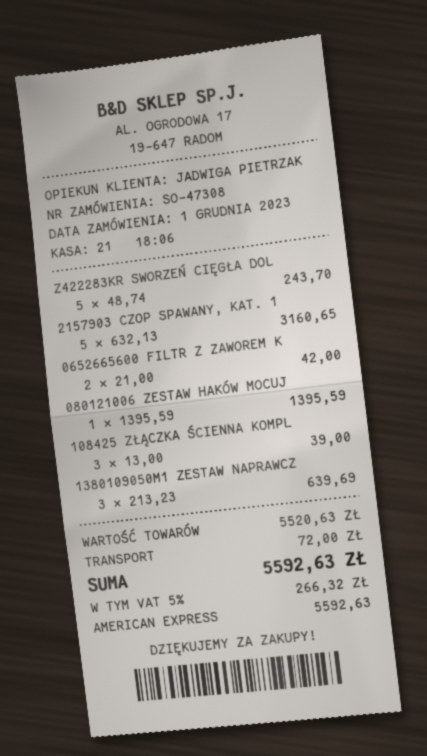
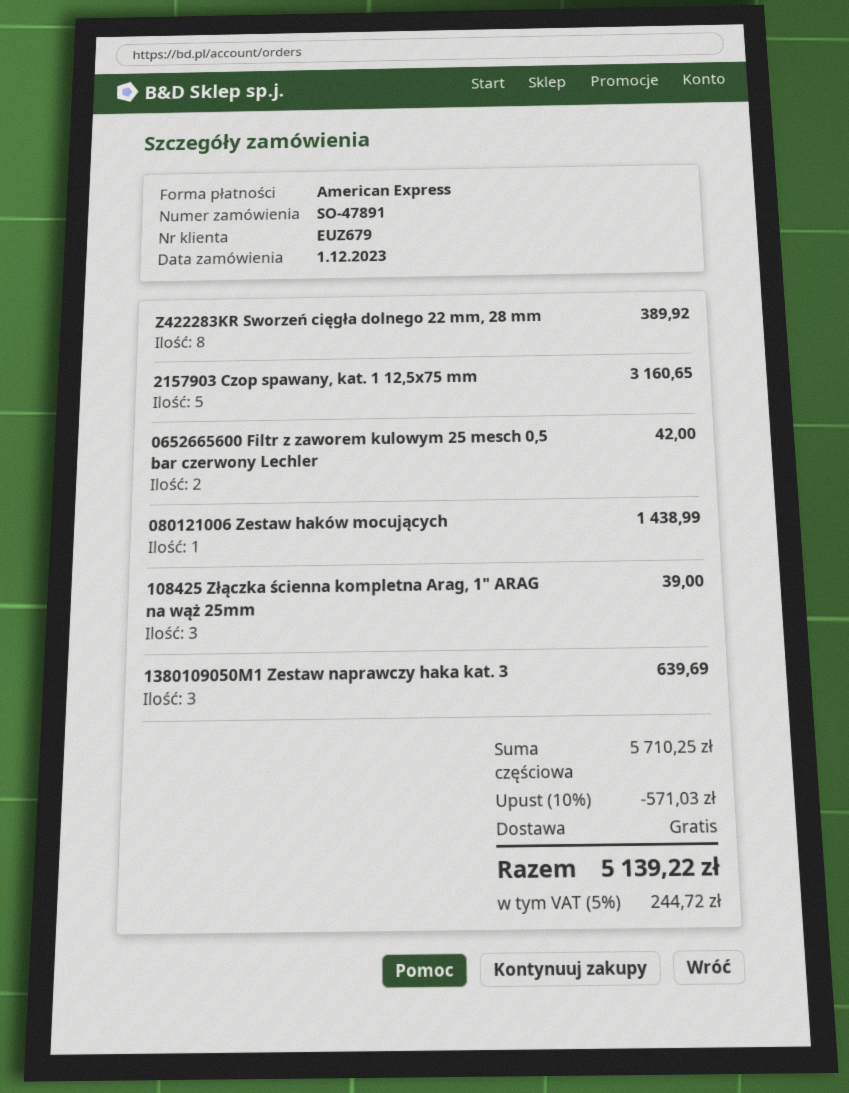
order number: SO-47308 -> SO-47891
Z422283KR SWORZEŃ CIĘGŁA DOL: 5 for 243.70 -> 8 for 389.92
080121006 ZESTAW HAKÓW MOCUJ: 1 for 1395.59 -> 1 for 1438.99
subtotal: 5520.63 -> 5710.25
discount: none -> 10% = 571.03
shipping: 72.00 -> 0.00
tax: 5% = 266.32 -> 5% = 244.72
total: 5592.63 -> 5139.22

